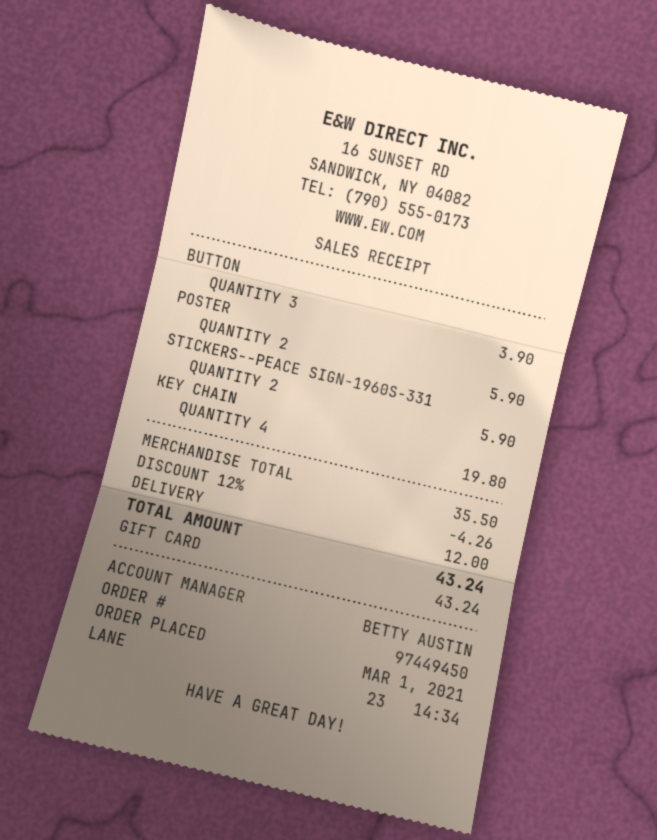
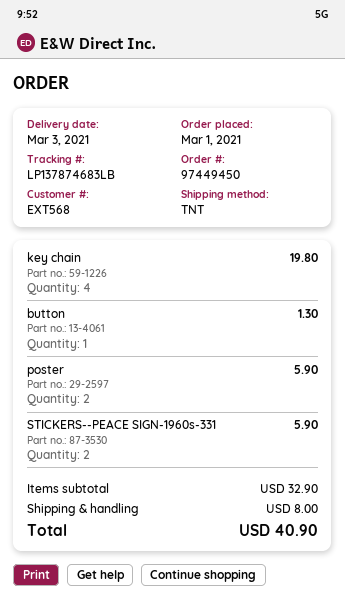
BUTTON: 3 for 3.90 -> 1 for 1.30
subtotal: 35.50 -> 32.90
discount: 12% = 4.26 -> none
shipping: 12.00 -> 8.00
total: 43.24 -> 40.90

